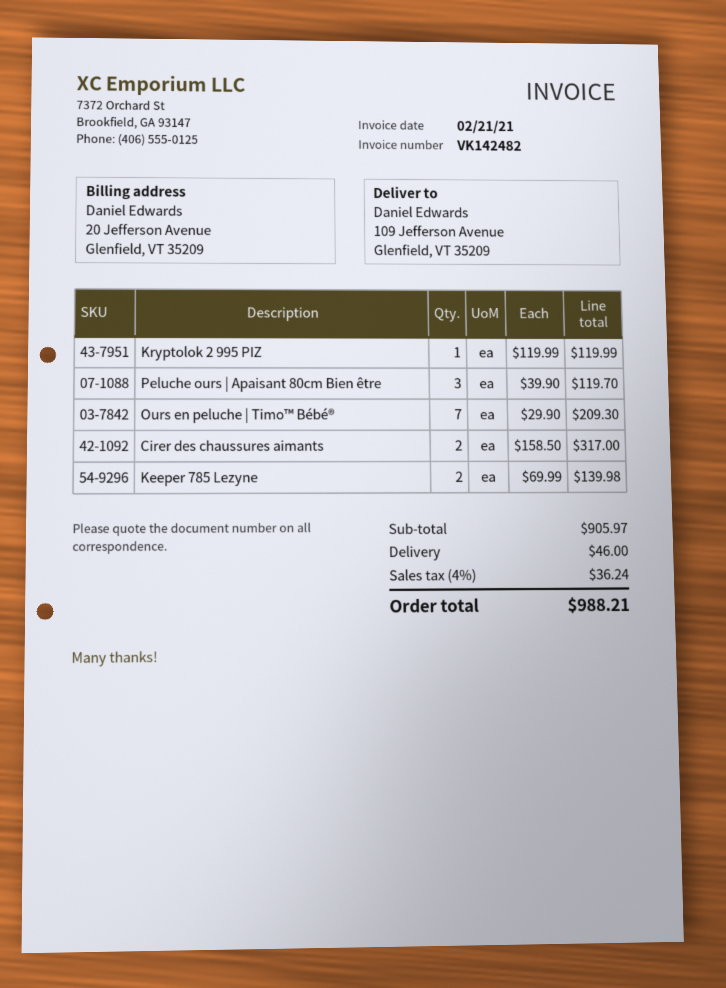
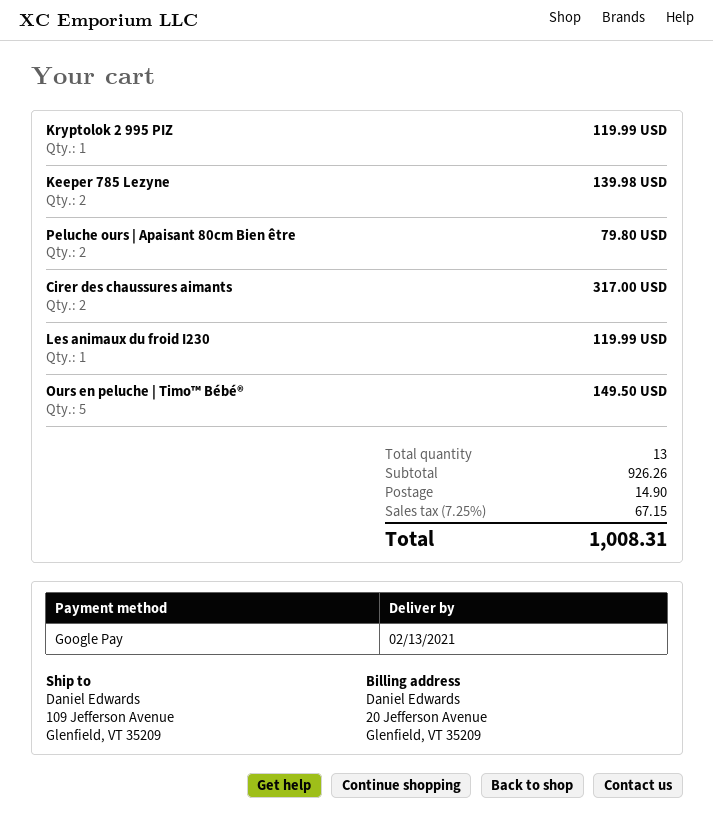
Peluche ours | Apaisant 80cm Bien être: 3 for 119.70 -> 2 for 79.80
Ours en peluche | Timo™ Bébé®: 7 for 209.30 -> 5 for 149.50
Les animaux du froid I230: none -> 1 for 119.99
subtotal: 905.97 -> 926.26
shipping: 46.00 -> 14.90
tax: 4% = 36.24 -> 7.25% = 67.15
total: 988.21 -> 1008.31

